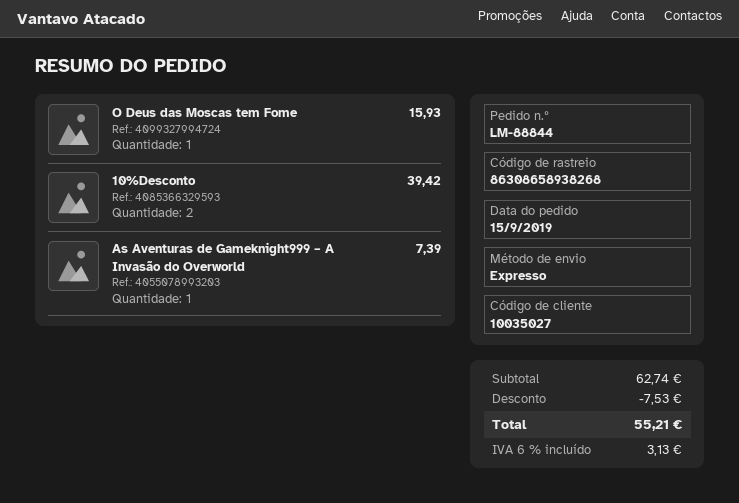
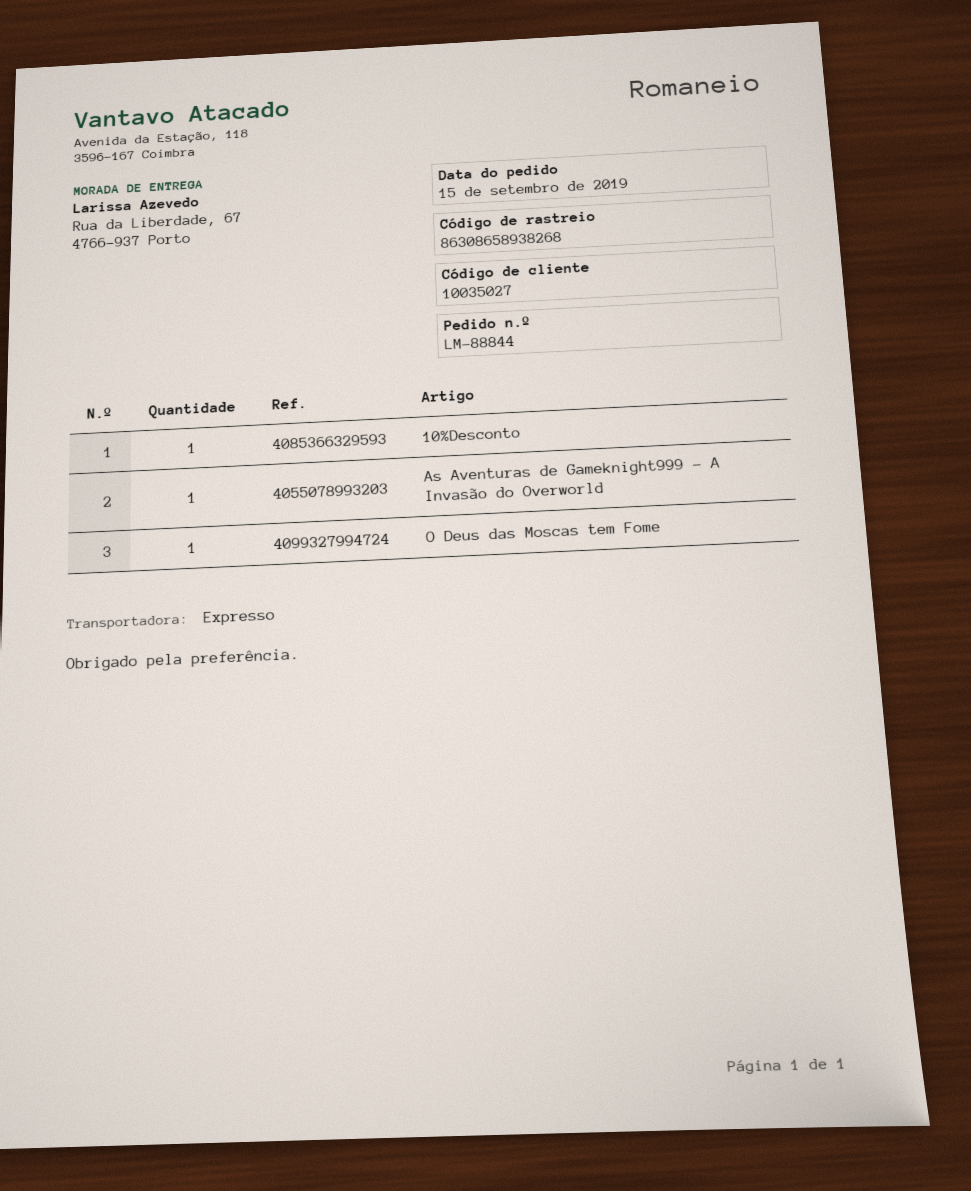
10%Desconto: 2 -> 1

